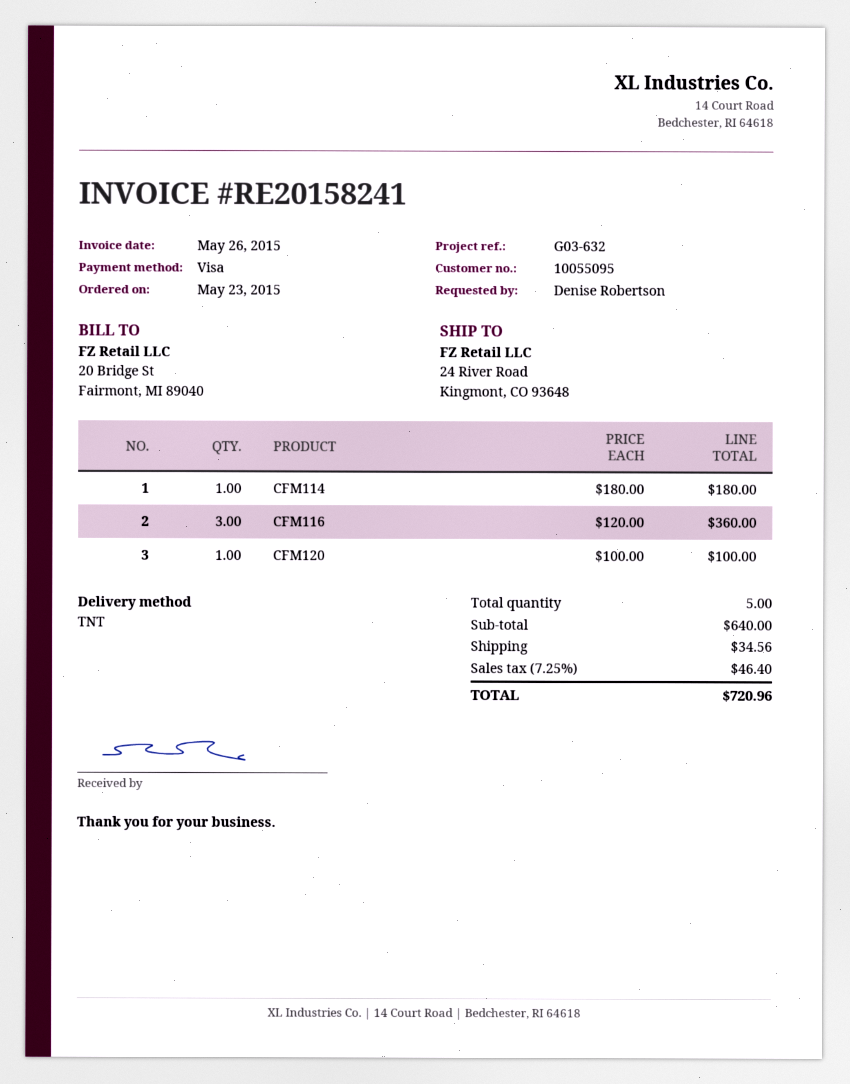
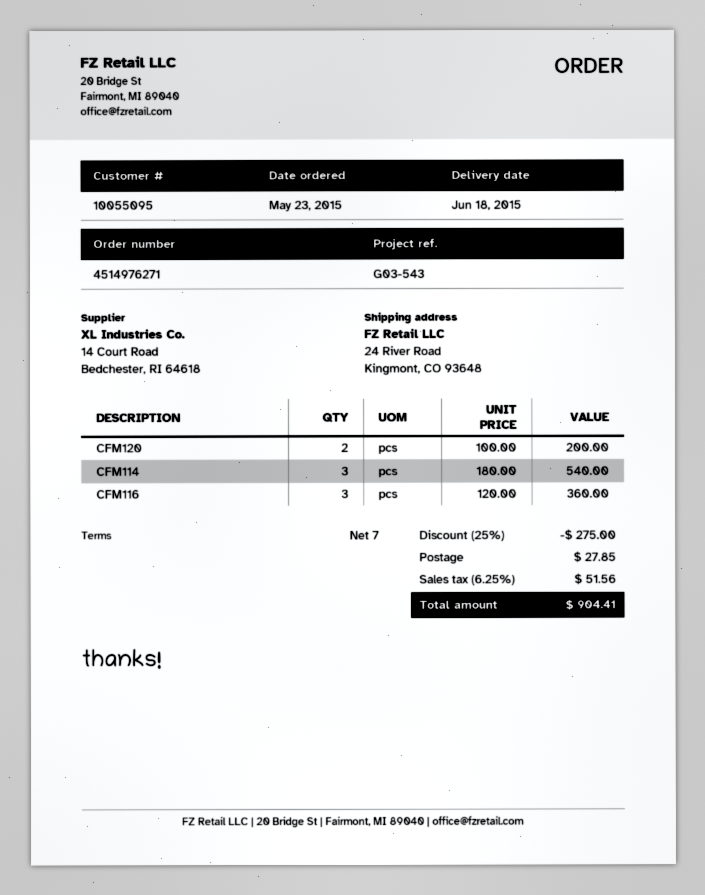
reference: G03-632 -> G03-543
CFM114: 1 x 180.00 = 180.00 -> 3 x 180.00 = 540.00
CFM120: 1 x 100.00 = 100.00 -> 2 x 100.00 = 200.00
discount: none -> 25% = 275.00
shipping: 34.56 -> 27.85
tax: 7.25% = 46.40 -> 6.25% = 51.56
total: 720.96 -> 904.41

